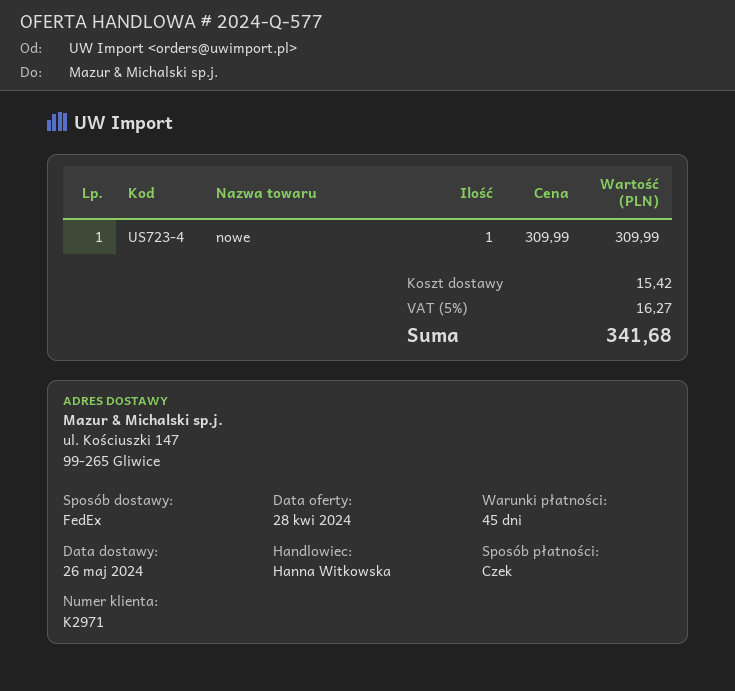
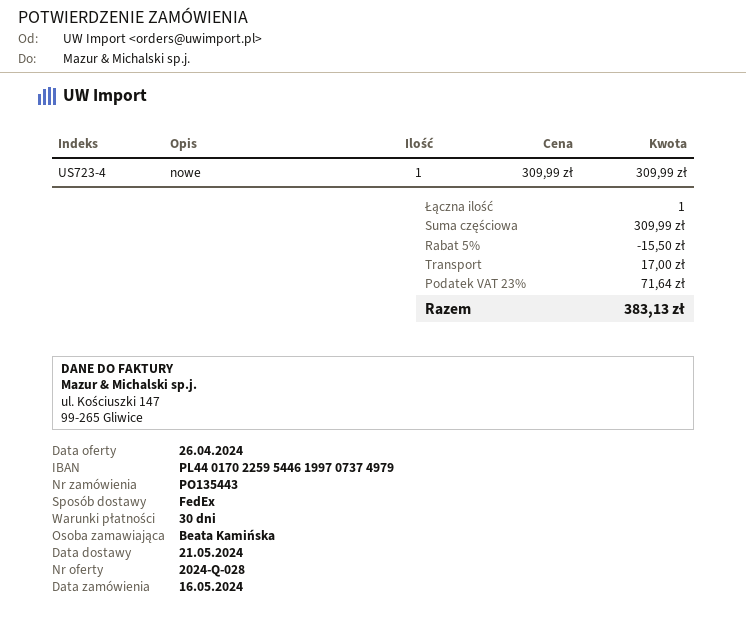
quote number: 2024-Q-577 -> 2024-Q-028
quote date: 2024-04-28 -> 2024-04-26
delivery date: 2024-05-26 -> 2024-05-21
payment terms: 45 days -> 30 days
discount: none -> 5% = 15.50
shipping: 15.42 -> 17.00
tax: 5% = 16.27 -> 23% = 71.64
total: 341.68 -> 383.13

